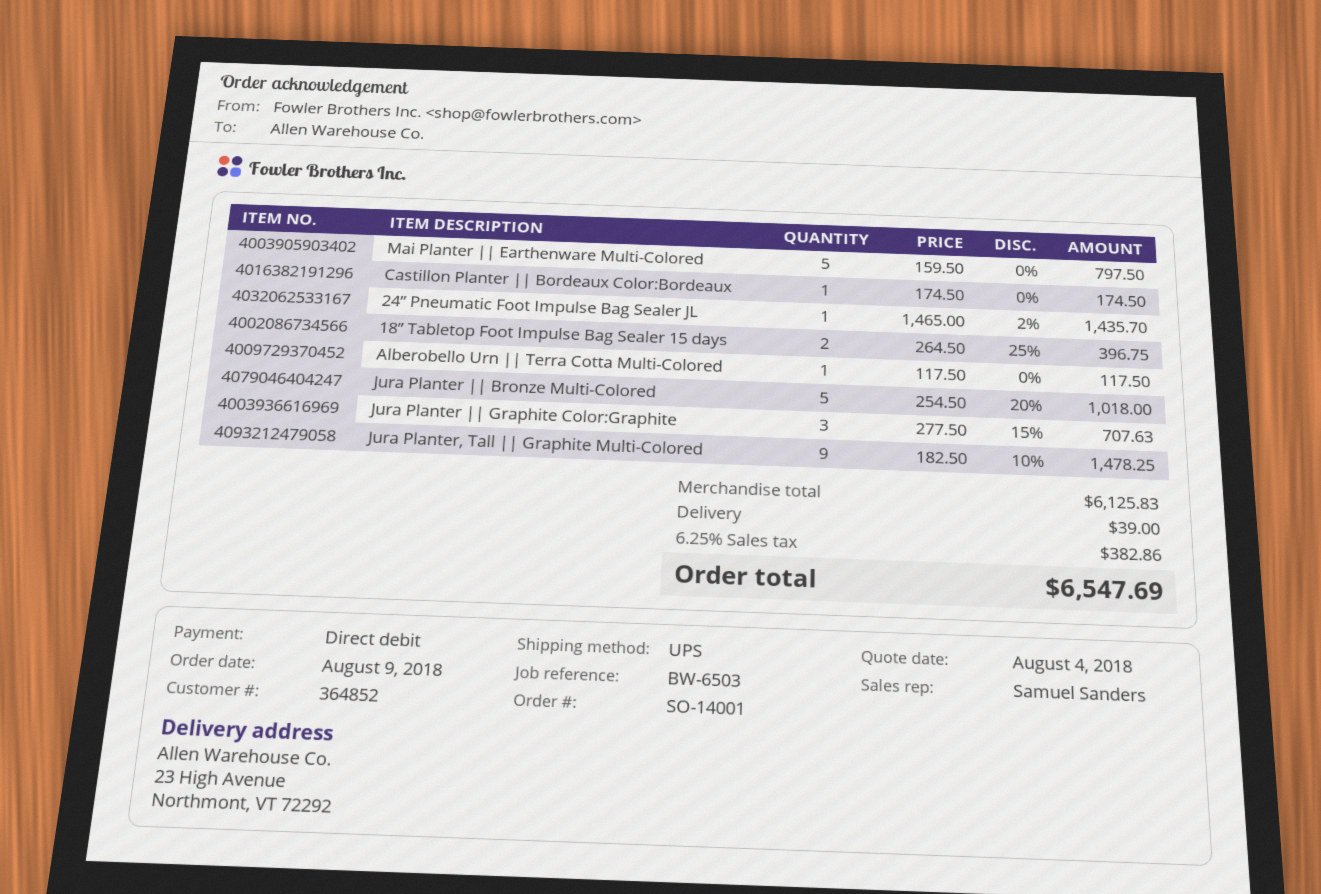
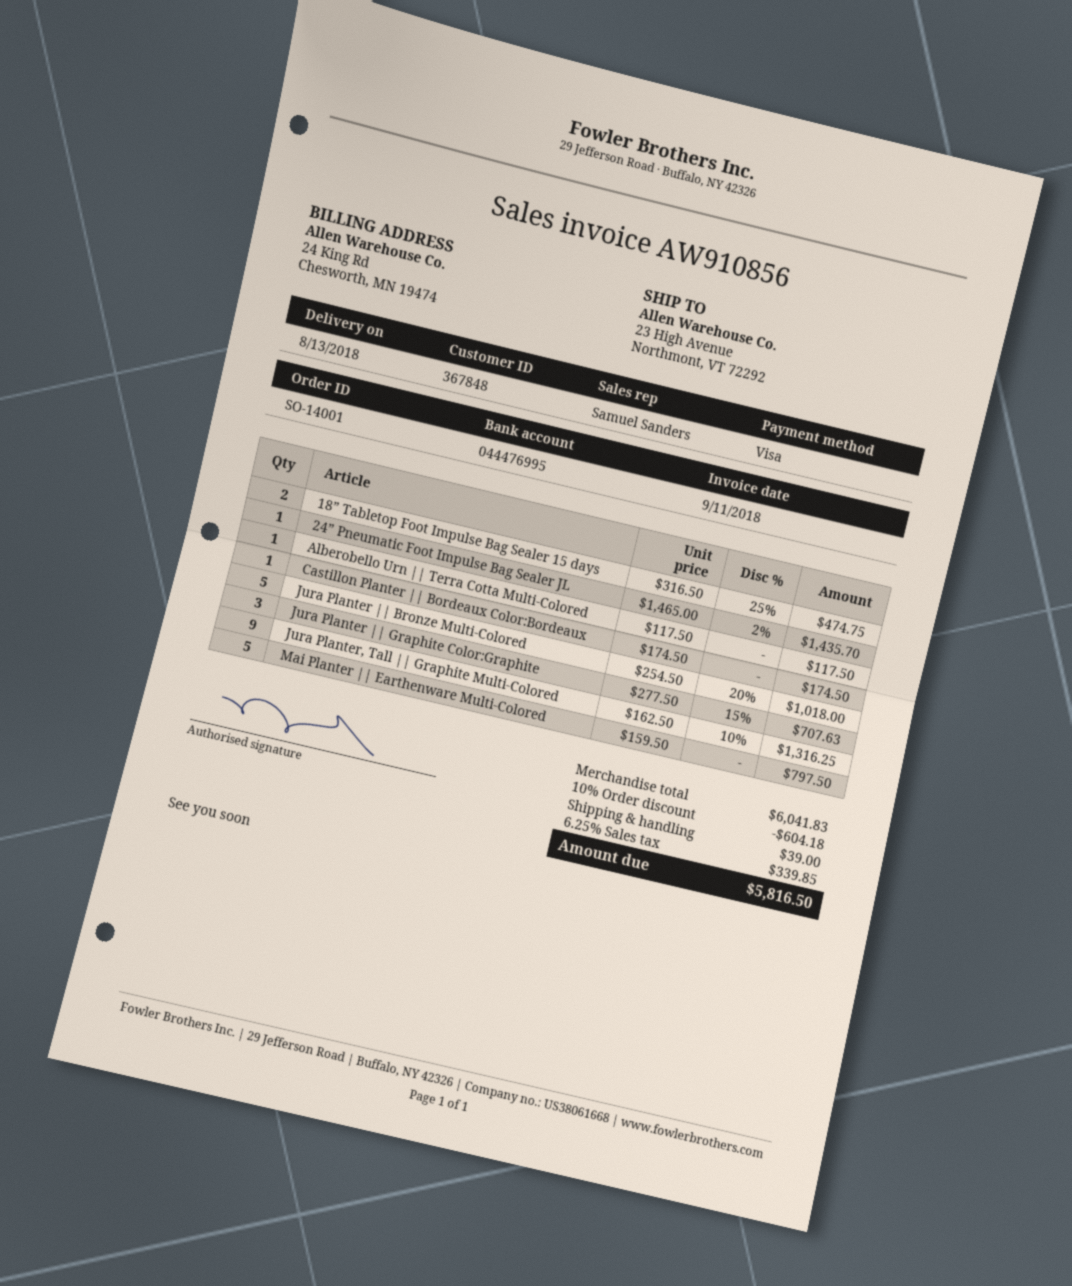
customer number: 364852 -> 367848
payment method: direct debit -> Visa
18” Tabletop Foot Impulse Bag Sealer 15 days: 2 x 264.50 - 25% = 396.75 -> 2 x 316.50 - 25% = 474.75
Jura Planter, Tall || Graphite Multi-Colored: 9 x 182.50 - 10% = 1478.25 -> 9 x 162.50 - 10% = 1316.25
subtotal: 6125.83 -> 6041.83
discount: none -> 10% = 604.18
tax: 6.25% = 382.86 -> 6.25% = 339.85
total: 6547.69 -> 5816.50

